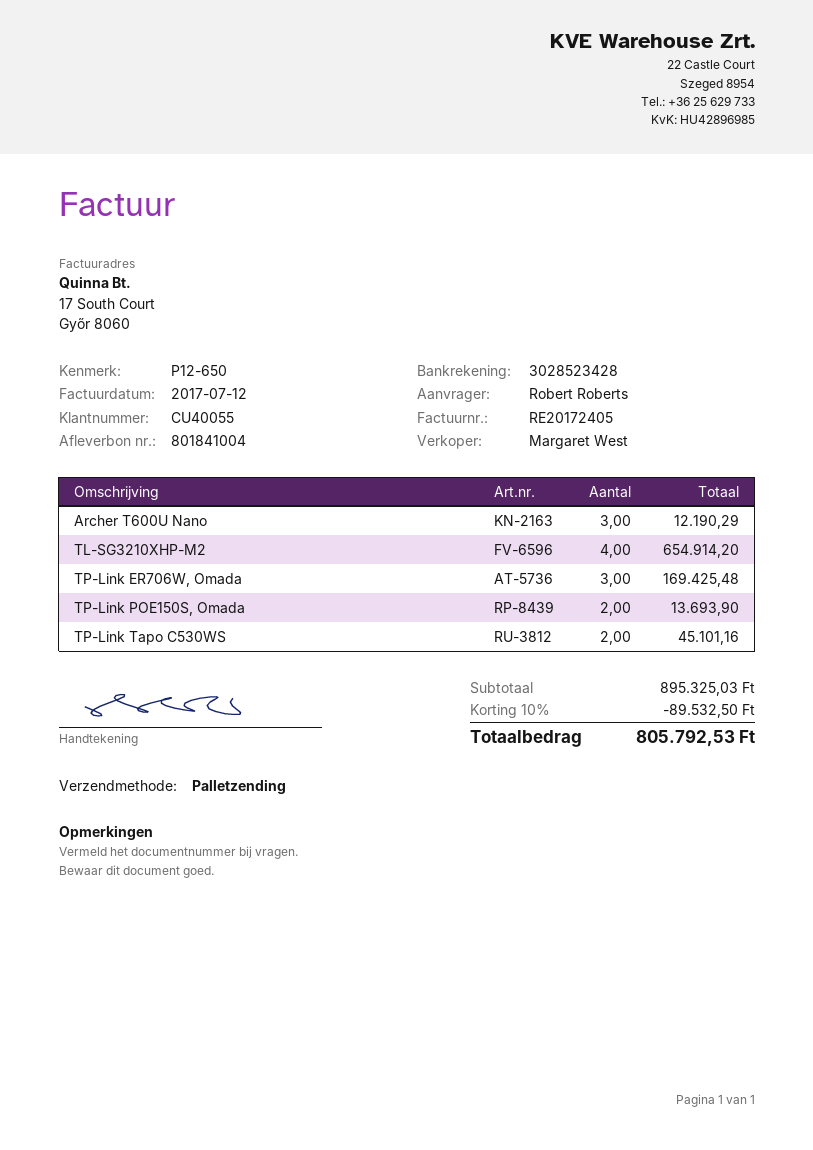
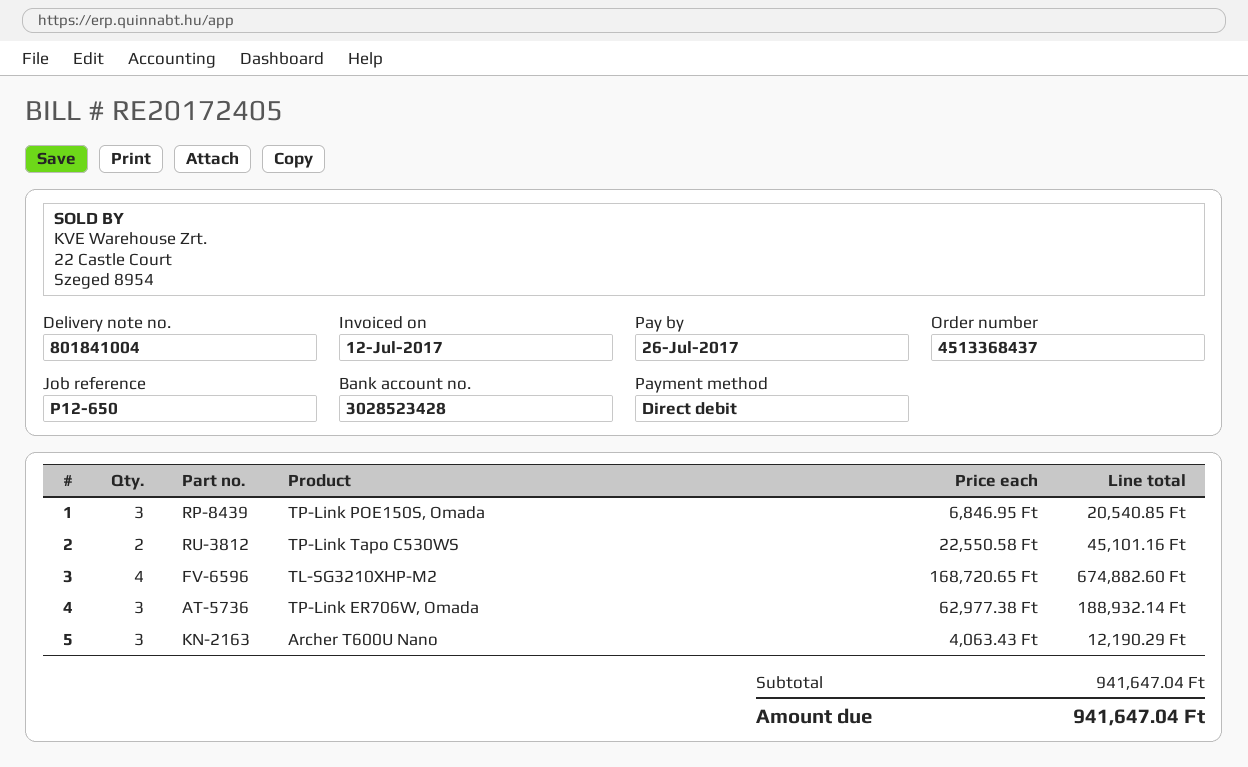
TL-SG3210XHP-M2: 4 for 654914.20 -> 4 for 674882.60
TP-Link ER706W, Omada: 3 for 169425.48 -> 3 for 188932.14
TP-Link POE150S, Omada: 2 for 13693.90 -> 3 for 20540.85
subtotal: 895325.03 -> 941647.04
discount: 10% = 89532.50 -> none
total: 805792.53 -> 941647.04

